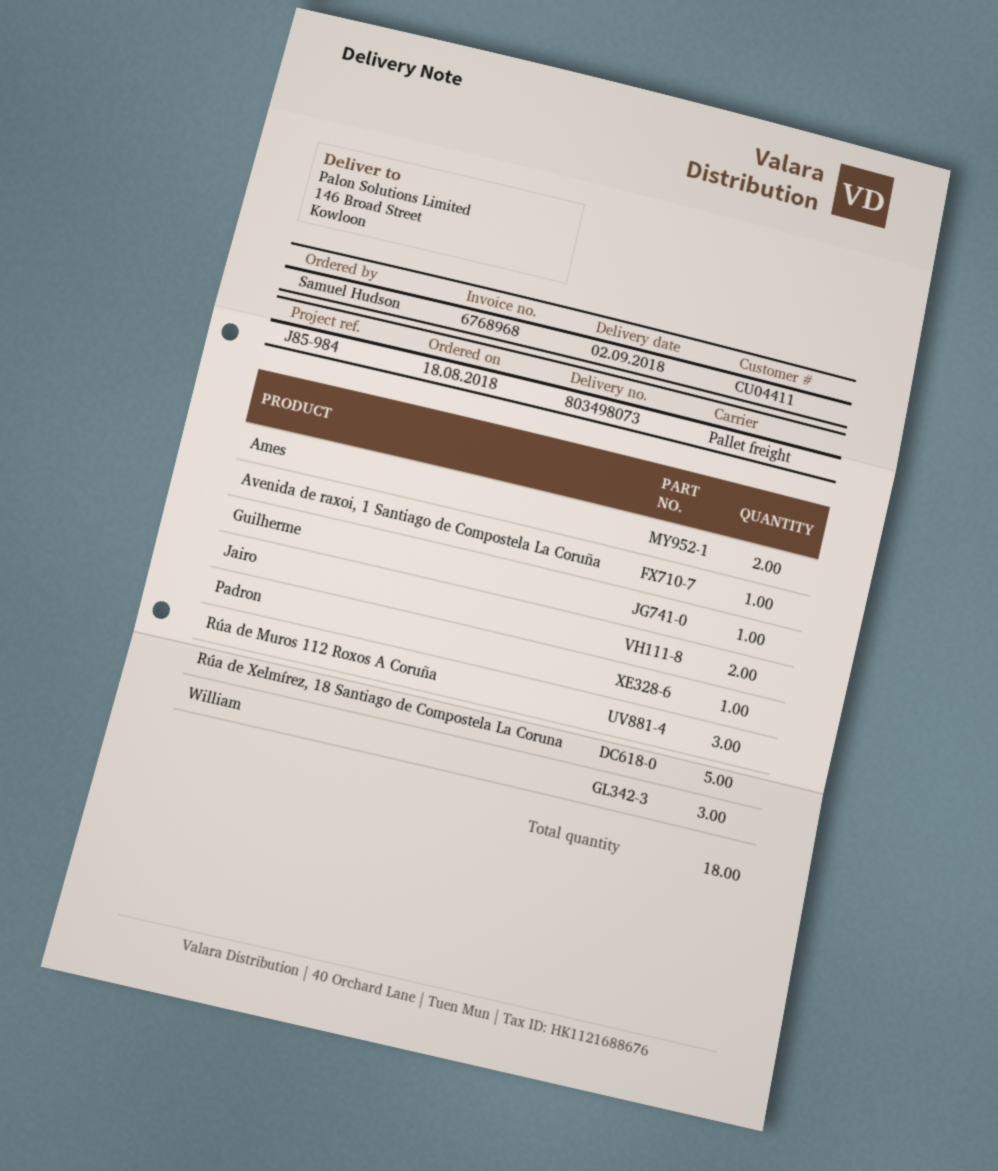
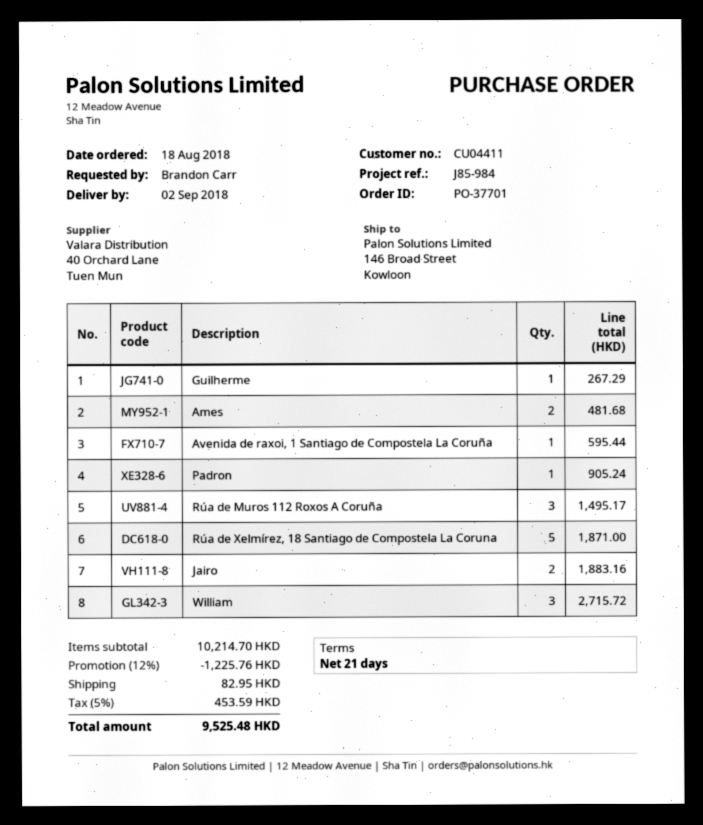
ordered by: Samuel Hudson -> Brandon Carr

